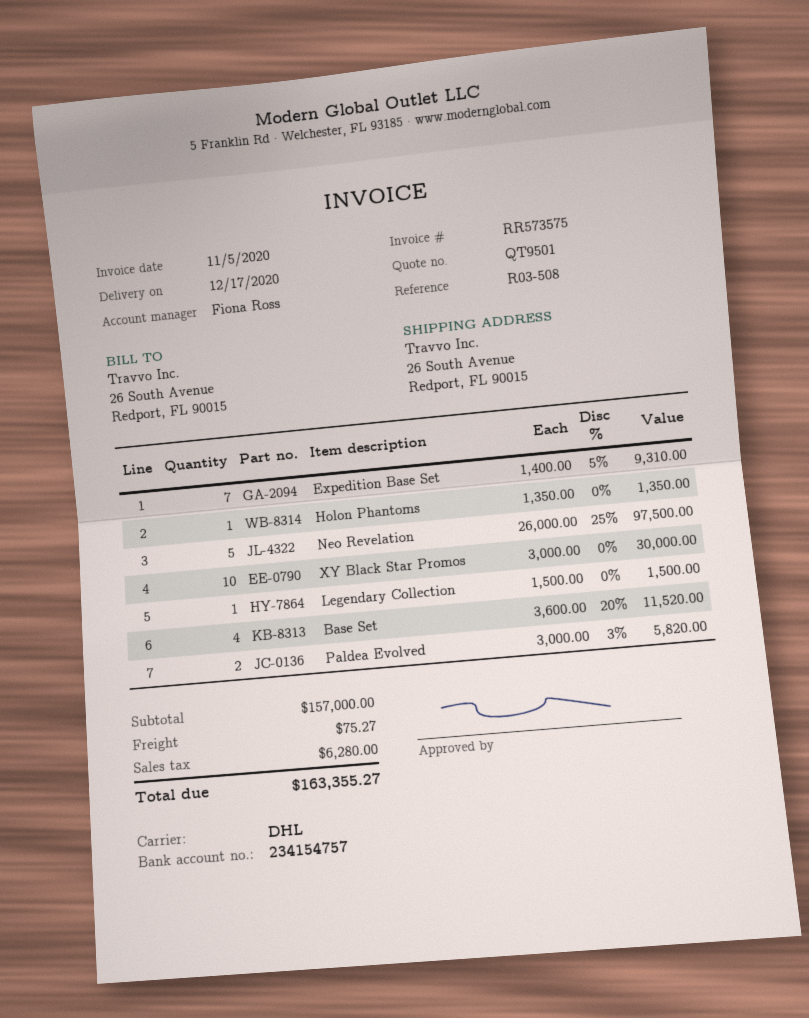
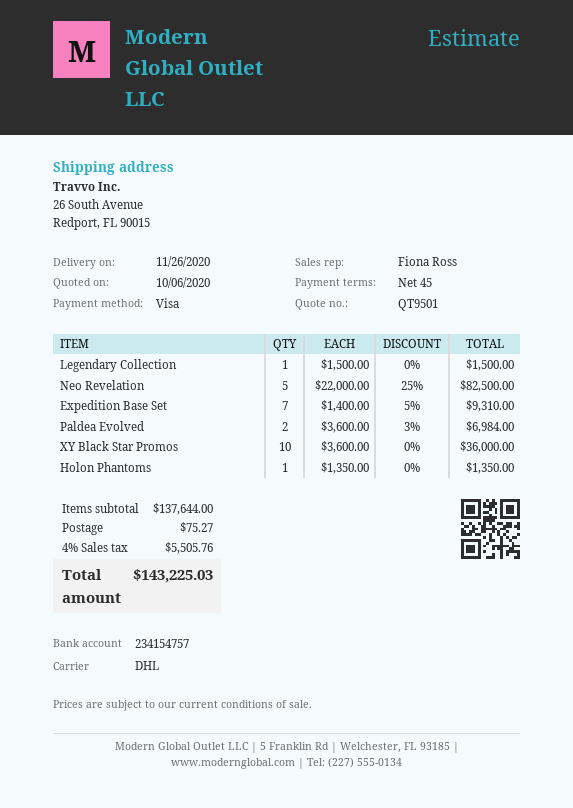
delivery date: 2020-12-17 -> 2020-11-26
Neo Revelation: 5 x 26000.00 - 25% = 97500.00 -> 5 x 22000.00 - 25% = 82500.00
XY Black Star Promos: 10 x 3000.00 = 30000.00 -> 10 x 3600.00 = 36000.00
Base Set: 4 x 3600.00 - 20% = 11520.00 -> none
Paldea Evolved: 2 x 3000.00 - 3% = 5820.00 -> 2 x 3600.00 - 3% = 6984.00
subtotal: 157000.00 -> 137644.00
tax: 6280.00 -> 5505.76
total: 163355.27 -> 143225.03

